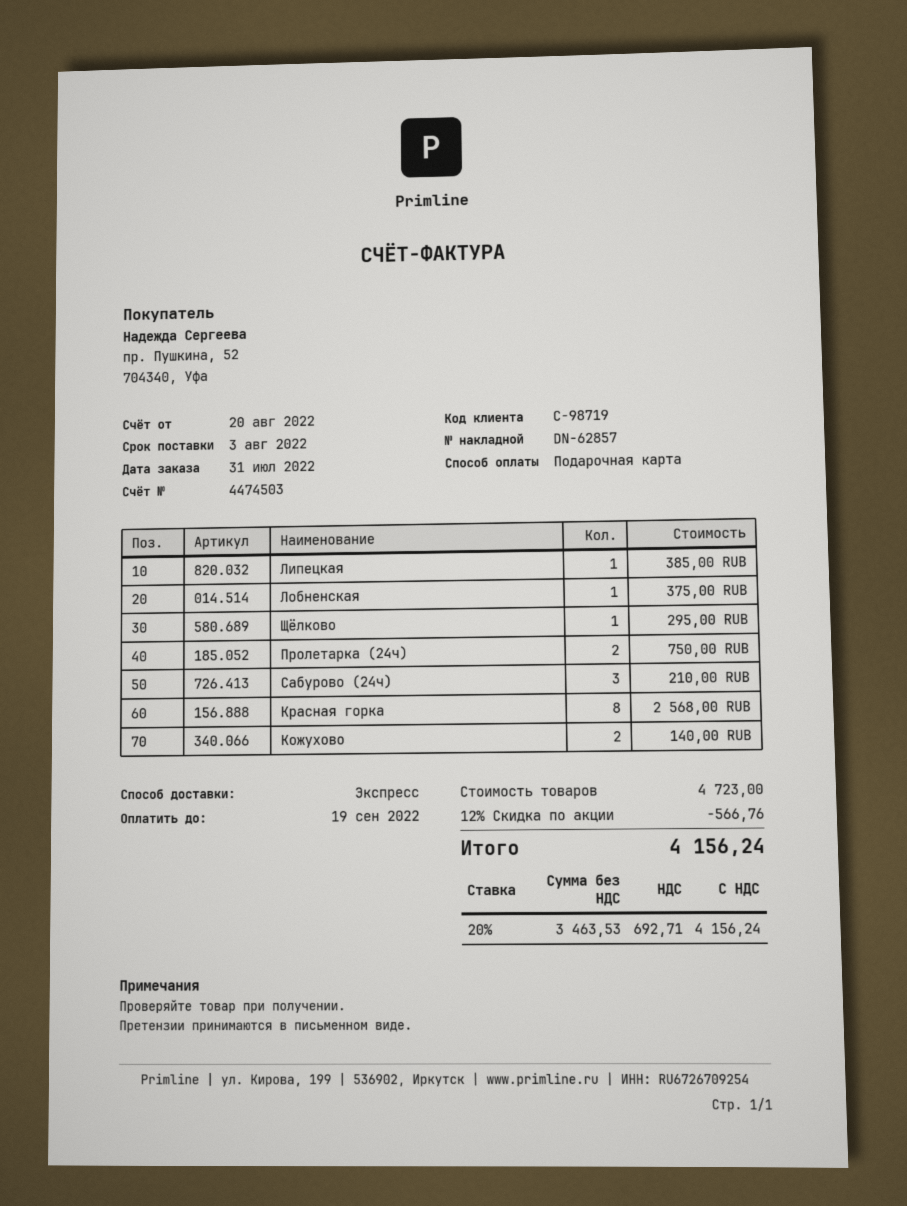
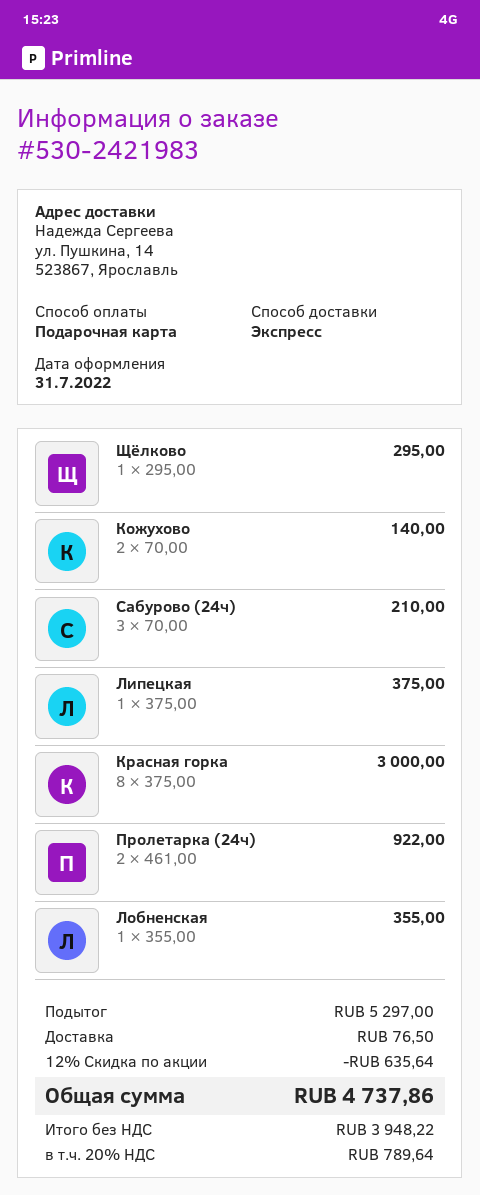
Липецкая: 1 for 385.00 -> 1 for 375.00
Лобненская: 1 for 375.00 -> 1 for 355.00
Пролетарка (24ч): 2 for 750.00 -> 2 for 922.00
Красная горка: 8 for 2568.00 -> 8 for 3000.00
subtotal: 4723.00 -> 5297.00
discount: 12% = 566.76 -> 12% = 635.64
shipping: none -> 76.50
net: 3463.53 -> 3948.22
tax: 20% = 692.71 -> 20% = 789.64
total: 4156.24 -> 4737.86

